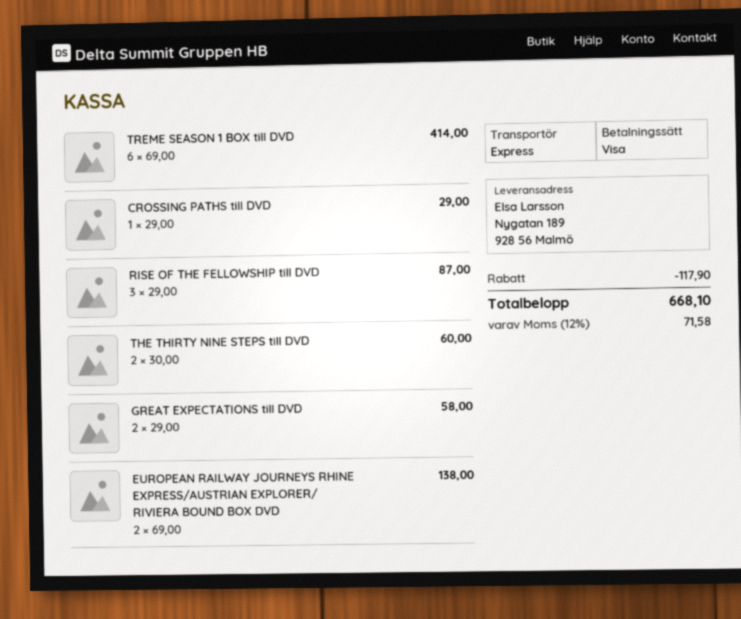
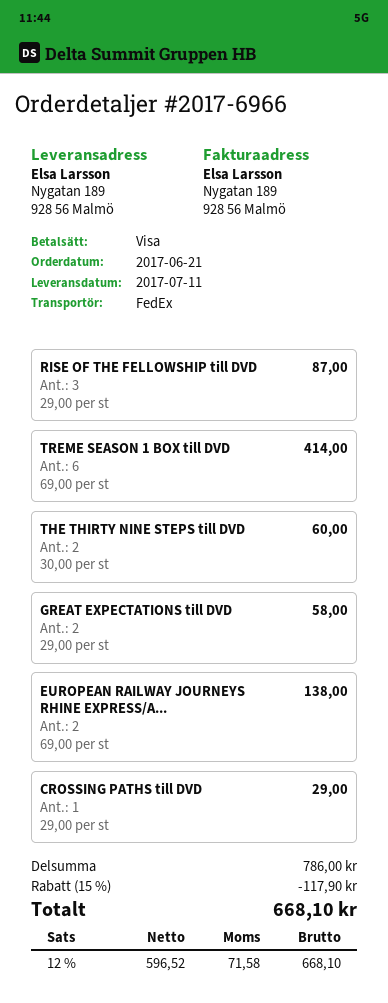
shipping method: express -> FedEx

